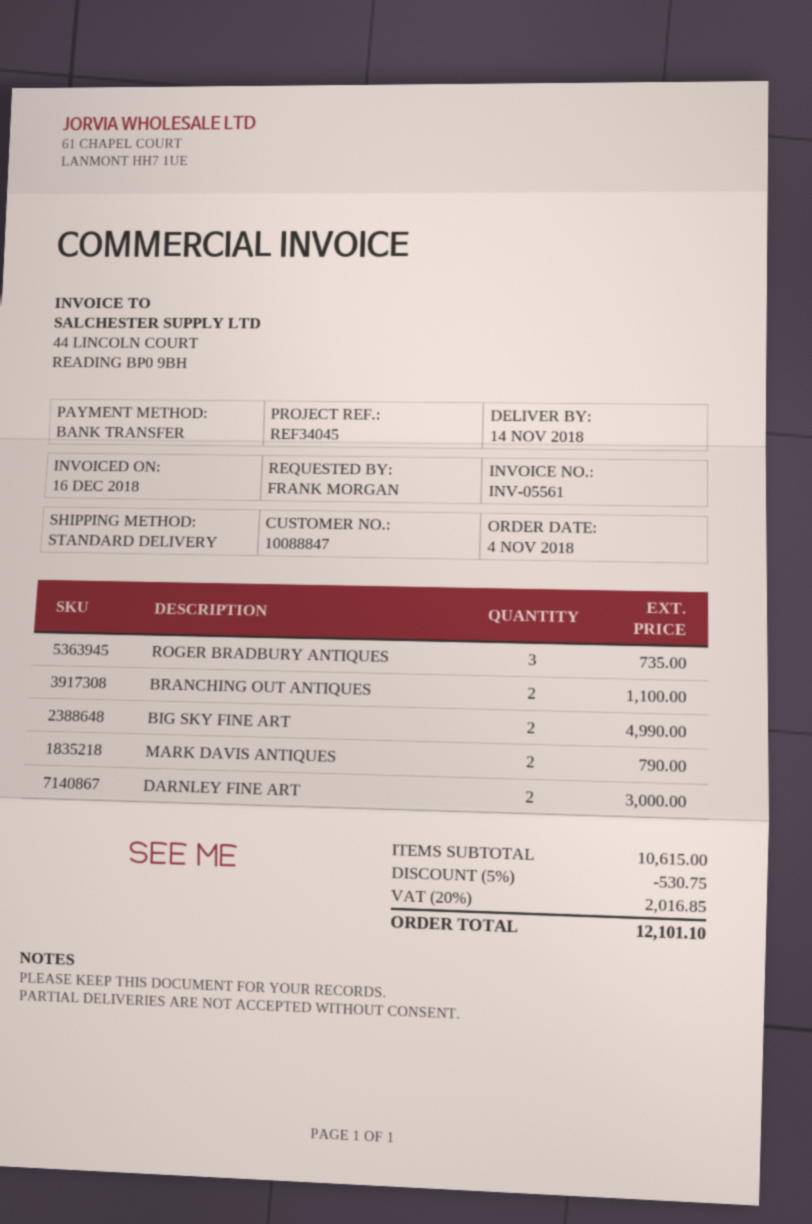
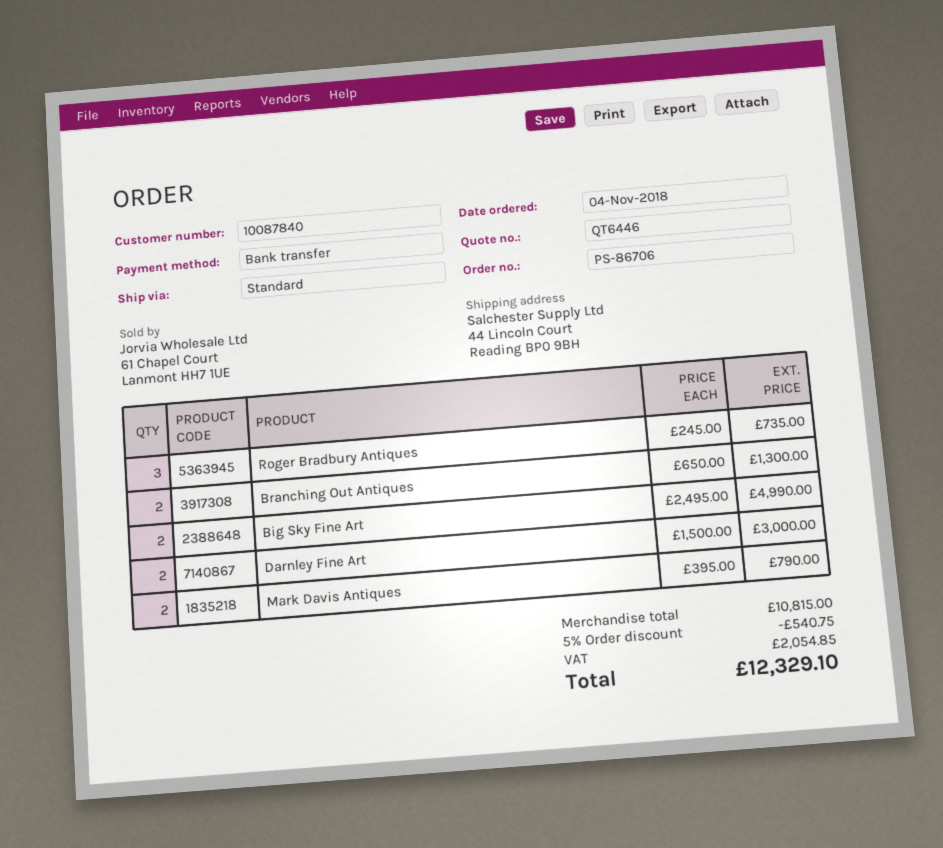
customer number: 10088847 -> 10087840
BRANCHING OUT ANTIQUES: 2 for 1100.00 -> 2 for 1300.00
subtotal: 10615.00 -> 10815.00
discount: 5% = 530.75 -> 5% = 540.75
tax: 2016.85 -> 2054.85
total: 12101.10 -> 12329.10

